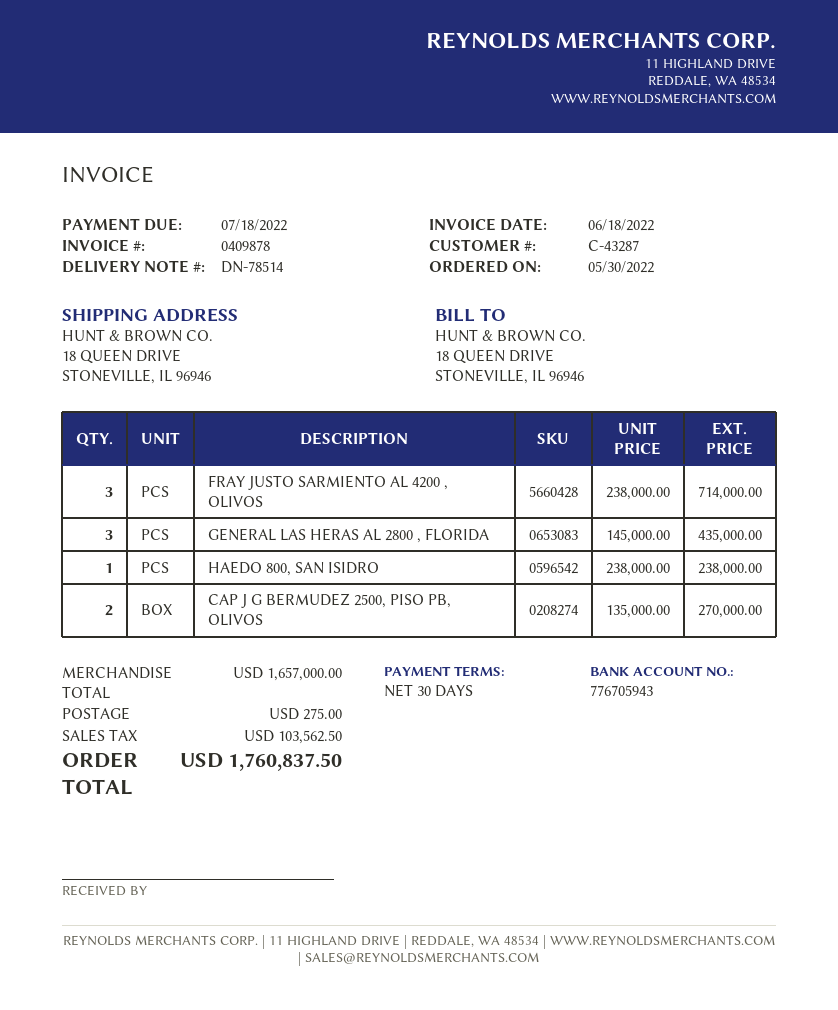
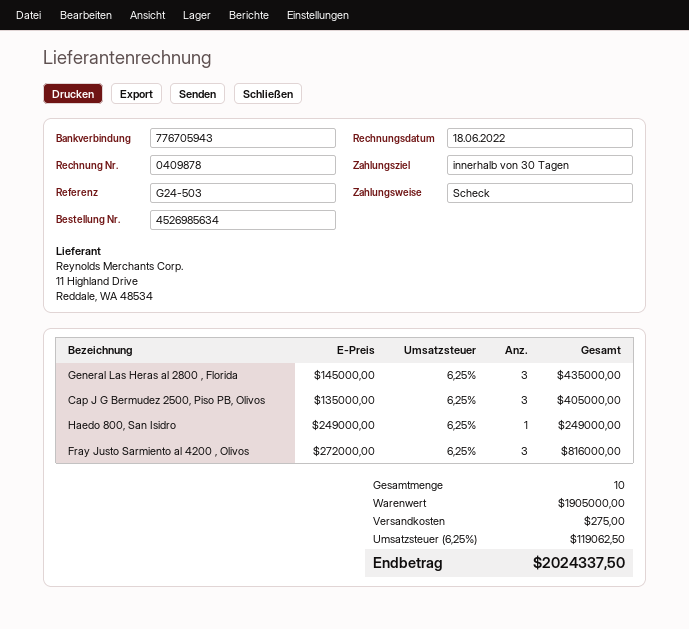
FRAY JUSTO SARMIENTO AL 4200 , OLIVOS: 3 x 238000.00 = 714000.00 -> 3 x 272000.00 = 816000.00
HAEDO 800, SAN ISIDRO: 1 x 238000.00 = 238000.00 -> 1 x 249000.00 = 249000.00
CAP J G BERMUDEZ 2500, PISO PB, OLIVOS: 2 x 135000.00 = 270000.00 -> 3 x 135000.00 = 405000.00
subtotal: 1657000.00 -> 1905000.00
tax: 103562.50 -> 119062.50
total: 1760837.50 -> 2024337.50

